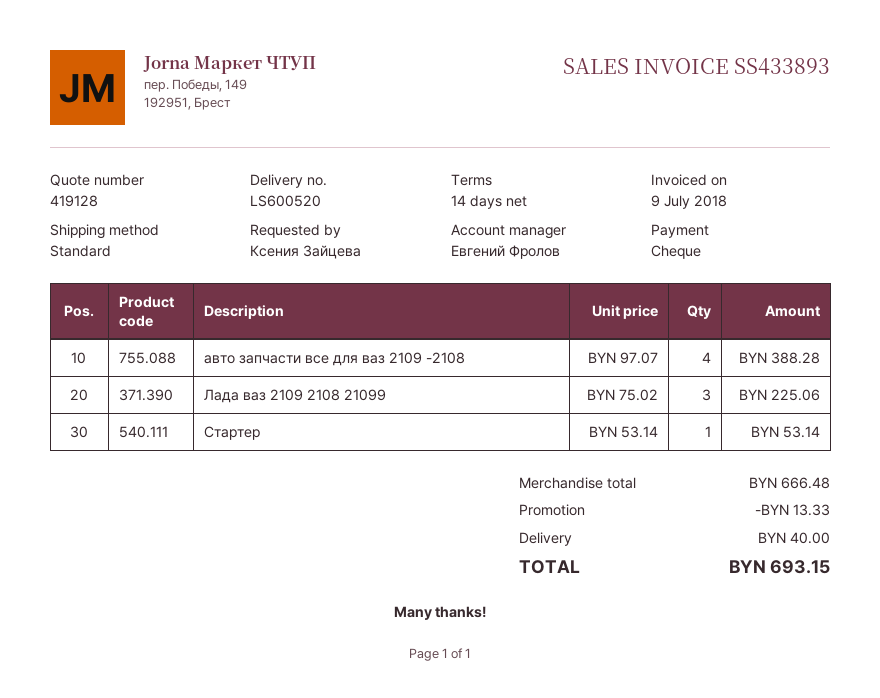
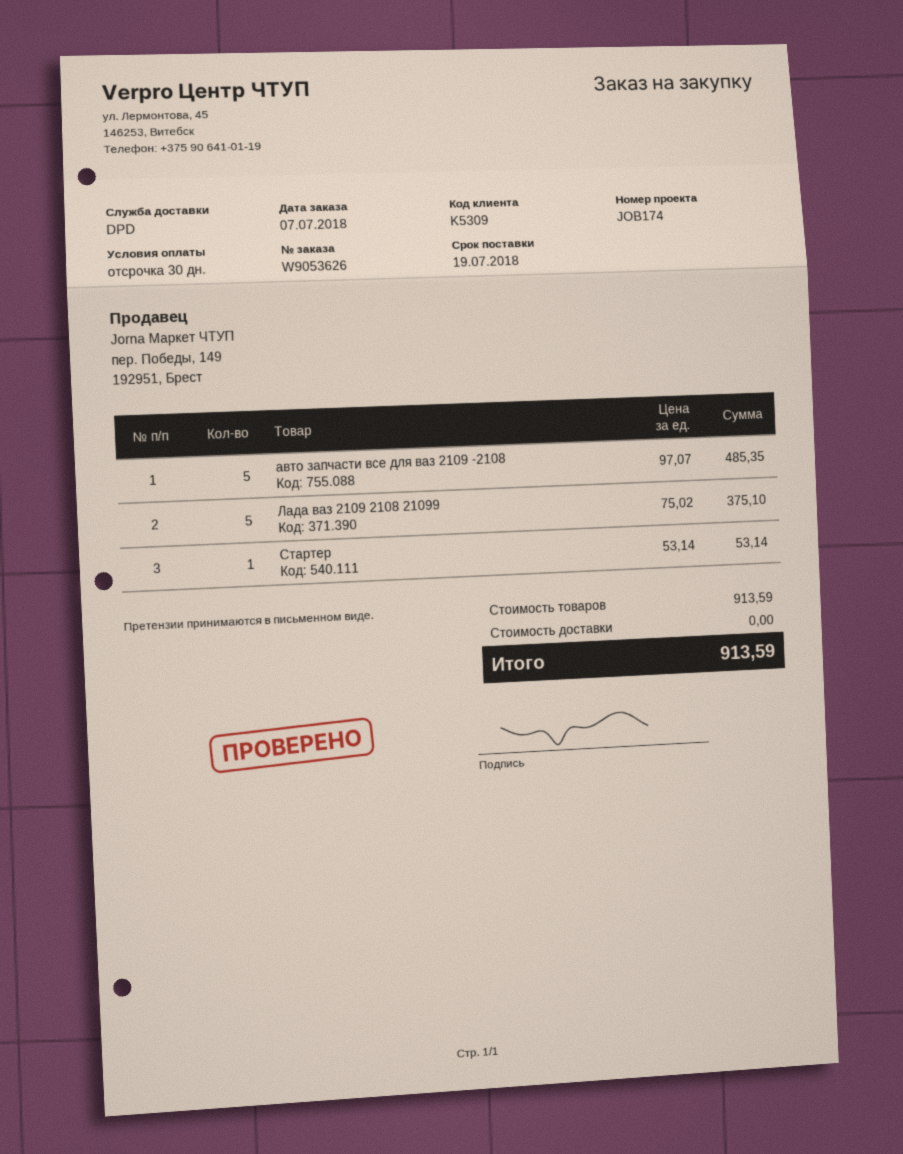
payment terms: 14 days -> 30 days
shipping method: standard -> DPD
авто запчасти все для ваз 2109 -2108: 4 x 97.07 = 388.28 -> 5 x 97.07 = 485.35
Лада ваз 2109 2108 21099: 3 x 75.02 = 225.06 -> 5 x 75.02 = 375.10
subtotal: 666.48 -> 913.59
discount: 13.33 -> none
shipping: 40.00 -> 0.00
total: 693.15 -> 913.59

